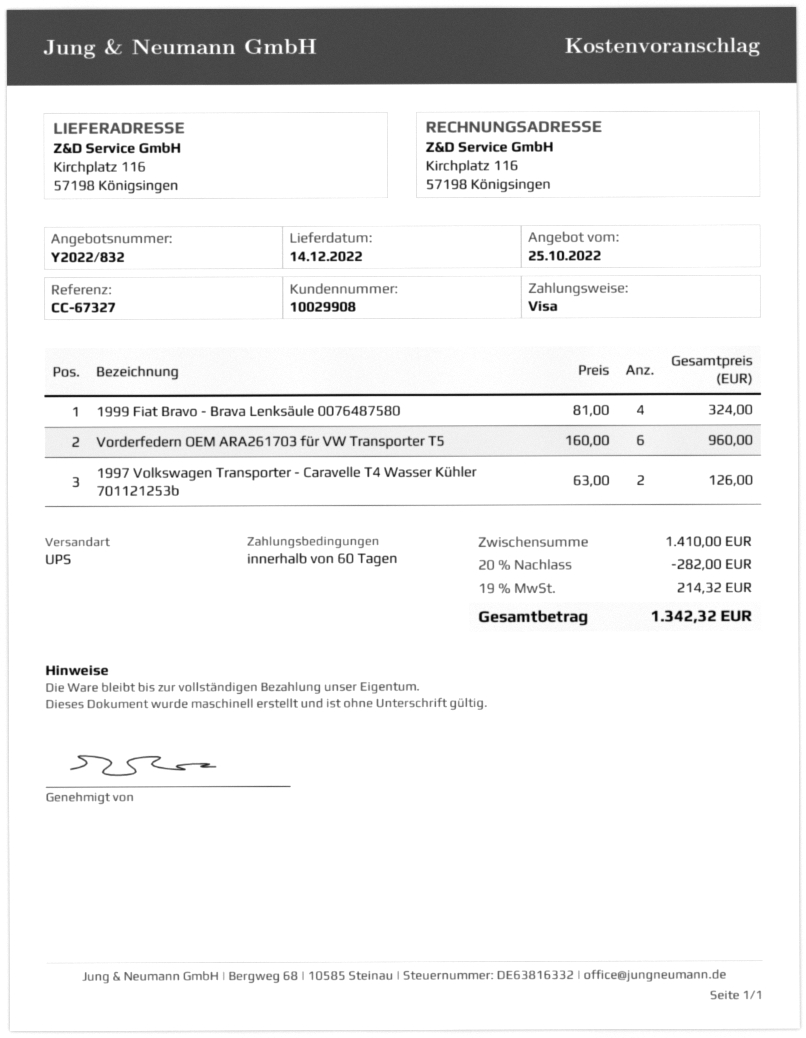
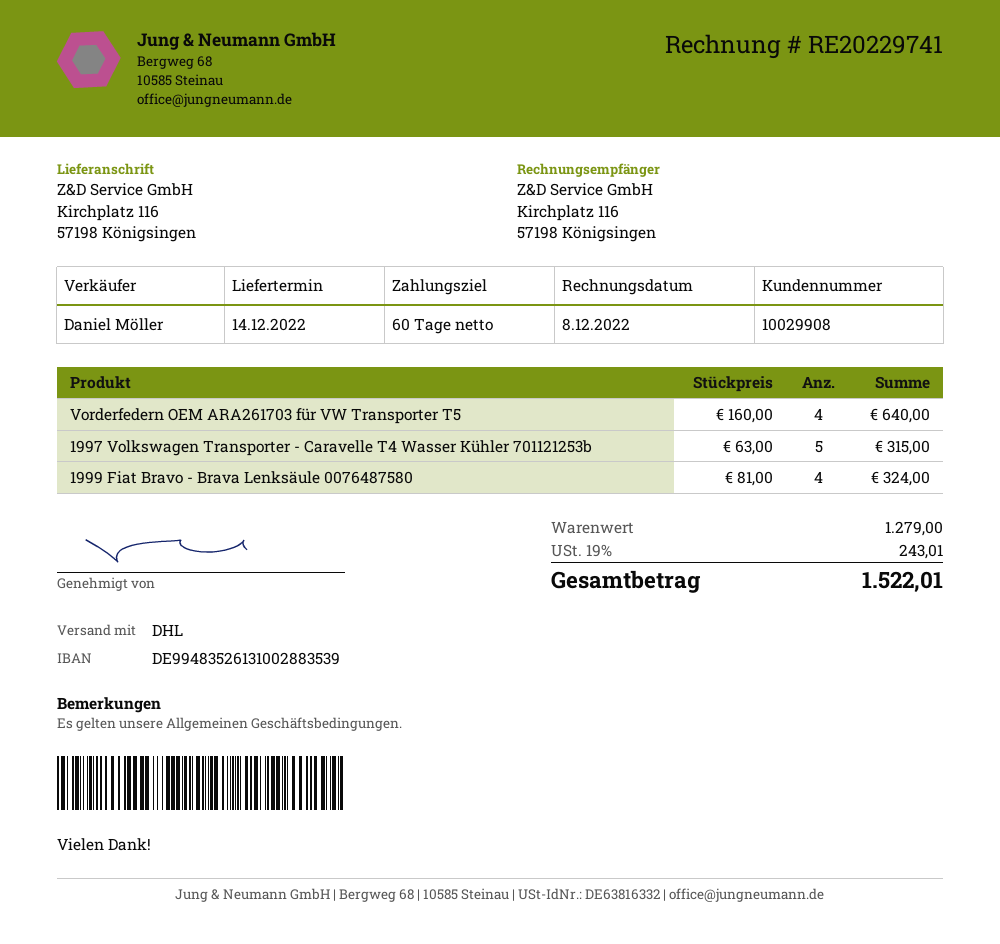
shipping method: UPS -> DHL
Vorderfedern OEM ARA261703 für VW Transporter T5: 6 x 160.00 = 960.00 -> 4 x 160.00 = 640.00
1997 Volkswagen Transporter - Caravelle T4 Wasser Kühler 701121253b: 2 x 63.00 = 126.00 -> 5 x 63.00 = 315.00
subtotal: 1410.00 -> 1279.00
discount: 20% = 282.00 -> none
tax: 19% = 214.32 -> 19% = 243.01
total: 1342.32 -> 1522.01

